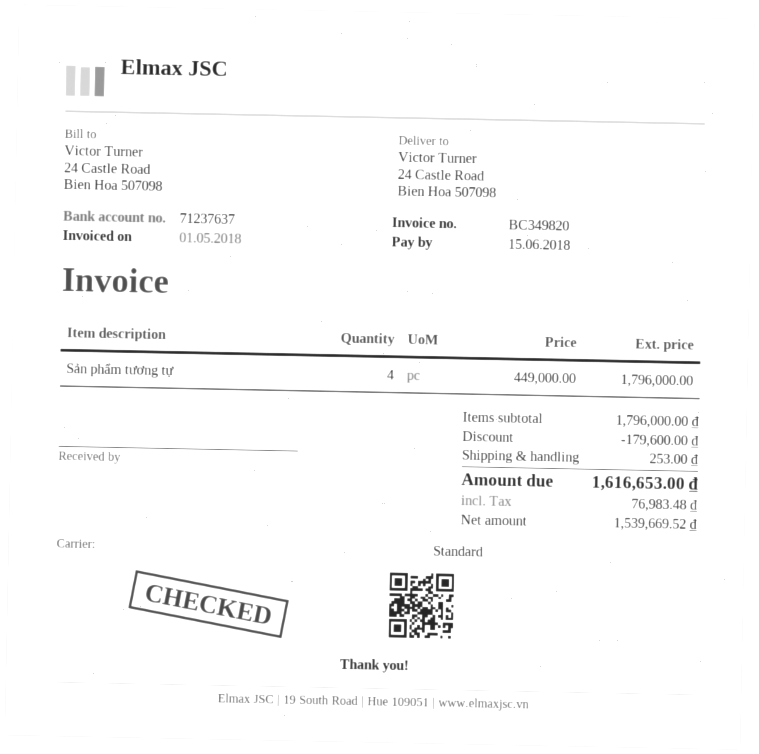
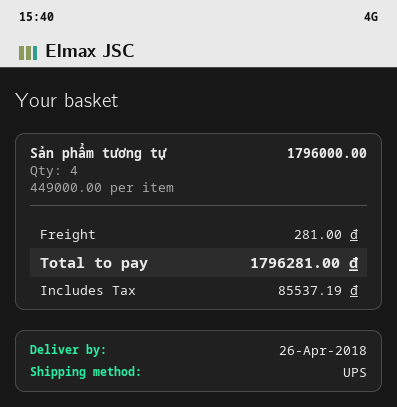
shipping method: standard -> UPS
discount: 179600.00 -> none
shipping: 253.00 -> 281.00
tax: 76983.48 -> 85537.19
total: 1616653.00 -> 1796281.00

